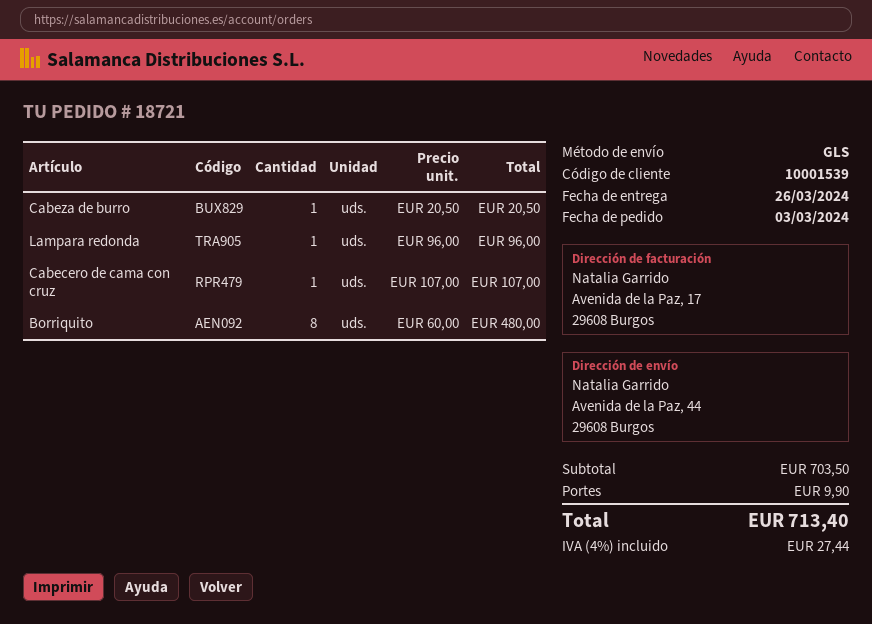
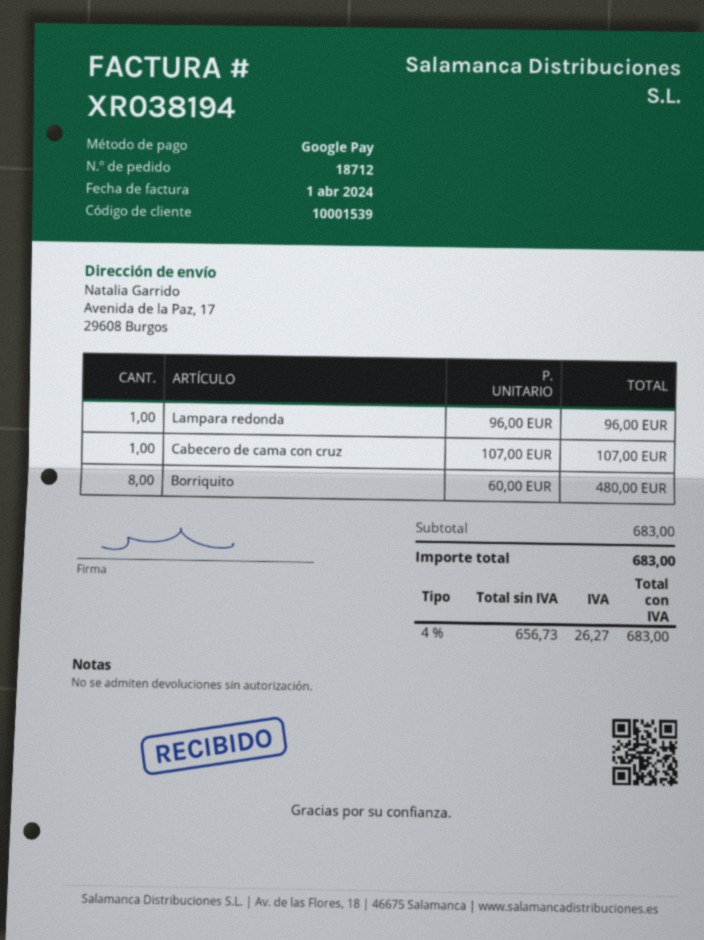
order number: 18721 -> 18712
ship to: Avenida de la Paz, 44, 29608 Burgos -> Avenida de la Paz, 17, 29608 Burgos
Cabeza de burro: 1 x 20.50 = 20.50 -> none
subtotal: 703.50 -> 683.00
shipping: 9.90 -> none
tax: 4% = 27.44 -> 4% = 26.27
total: 713.40 -> 683.00

